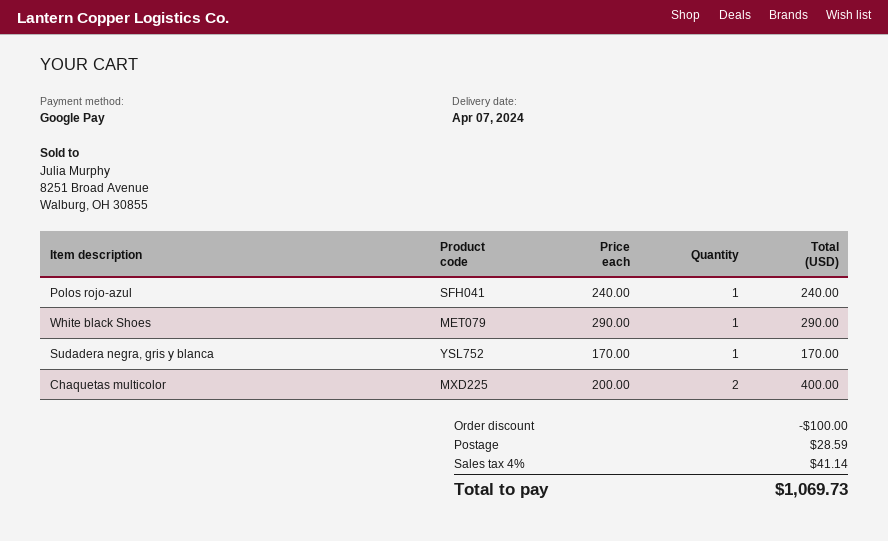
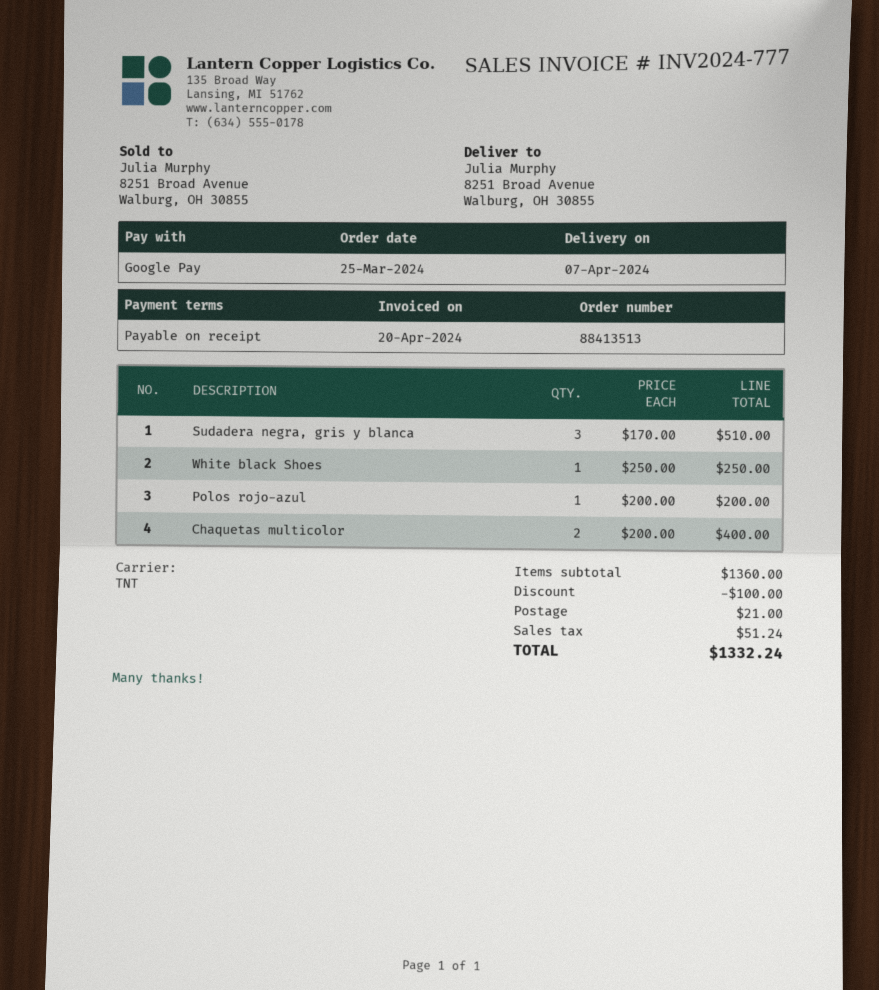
Polos rojo-azul: 1 x 240.00 = 240.00 -> 1 x 200.00 = 200.00
White black Shoes: 1 x 290.00 = 290.00 -> 1 x 250.00 = 250.00
Sudadera negra, gris y blanca: 1 x 170.00 = 170.00 -> 3 x 170.00 = 510.00
shipping: 28.59 -> 21.00
tax: 41.14 -> 51.24
total: 1069.73 -> 1332.24

